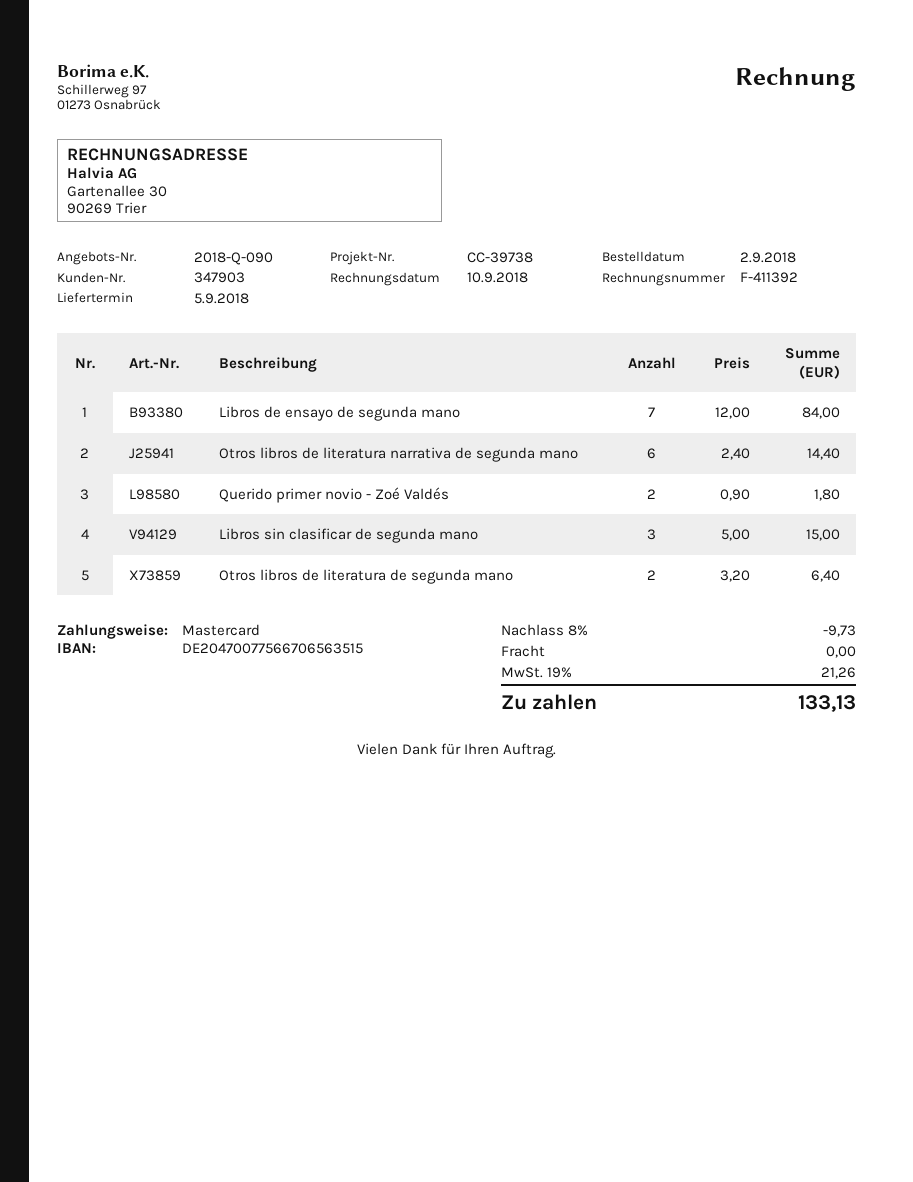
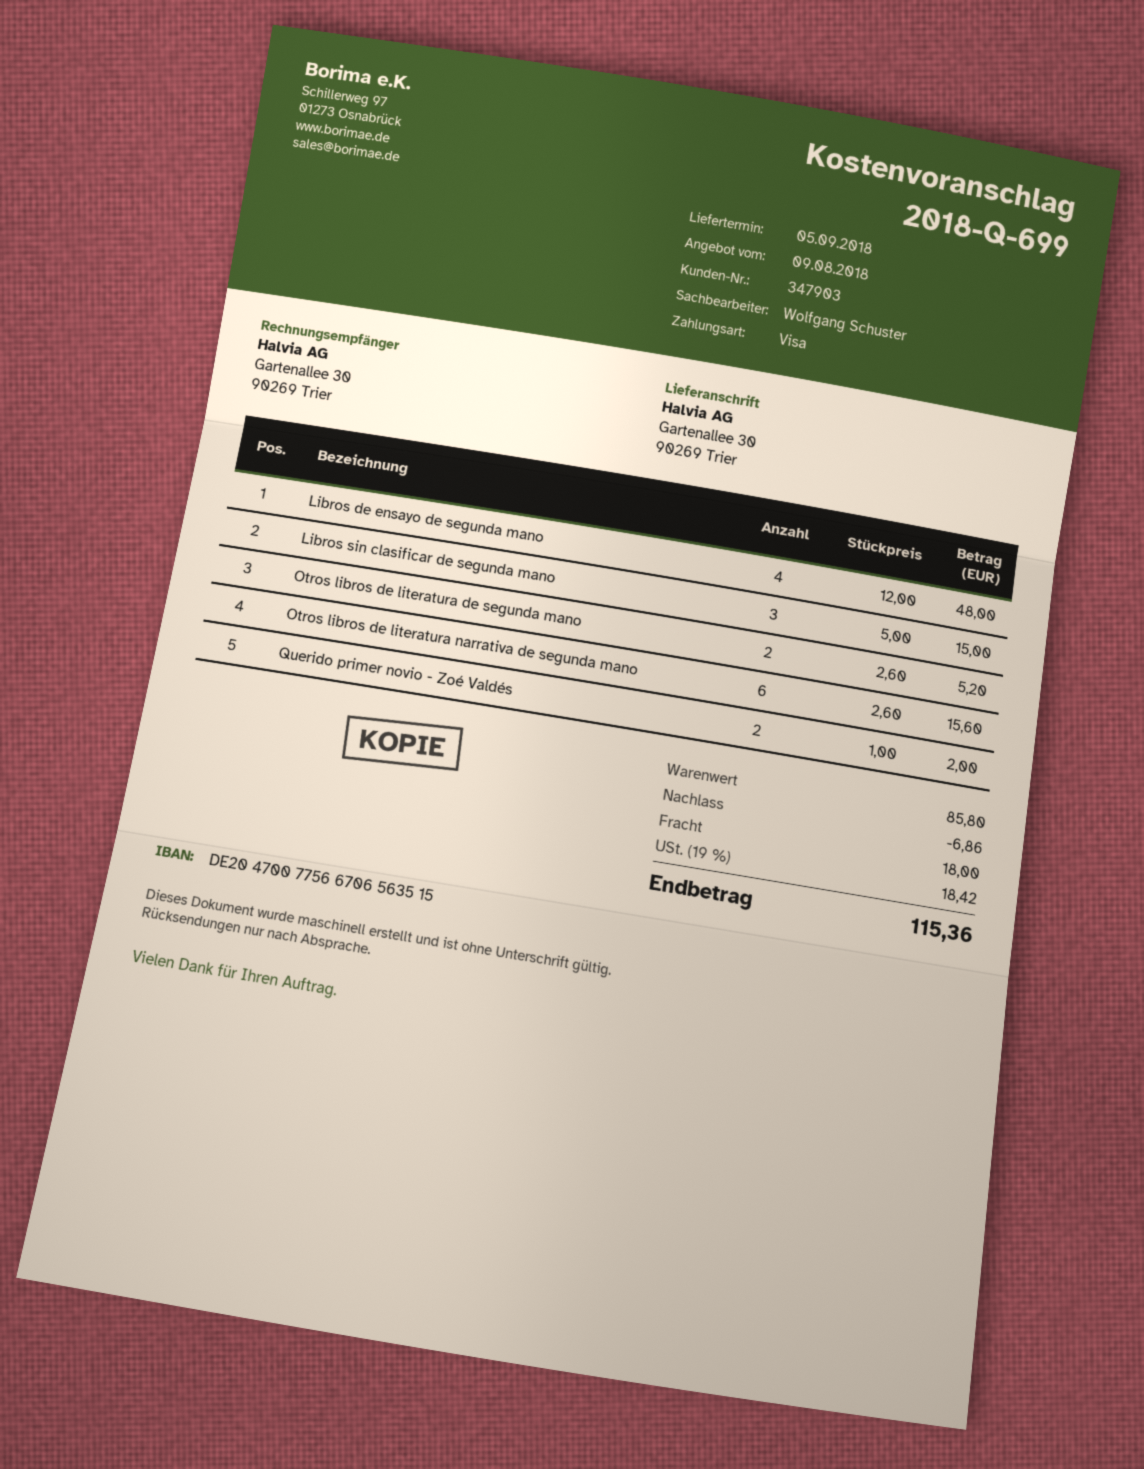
quote number: 2018-Q-090 -> 2018-Q-699
payment method: Mastercard -> Visa
Libros de ensayo de segunda mano: 7 x 12.00 = 84.00 -> 4 x 12.00 = 48.00
Otros libros de literatura narrativa de segunda mano: 6 x 2.40 = 14.40 -> 6 x 2.60 = 15.60
Querido primer novio - Zoé Valdés: 2 x 0.90 = 1.80 -> 2 x 1.00 = 2.00
Otros libros de literatura de segunda mano: 2 x 3.20 = 6.40 -> 2 x 2.60 = 5.20
discount: 9.73 -> 6.86
shipping: 0.00 -> 18.00
tax: 19% = 21.26 -> 19% = 18.42
total: 133.13 -> 115.36

